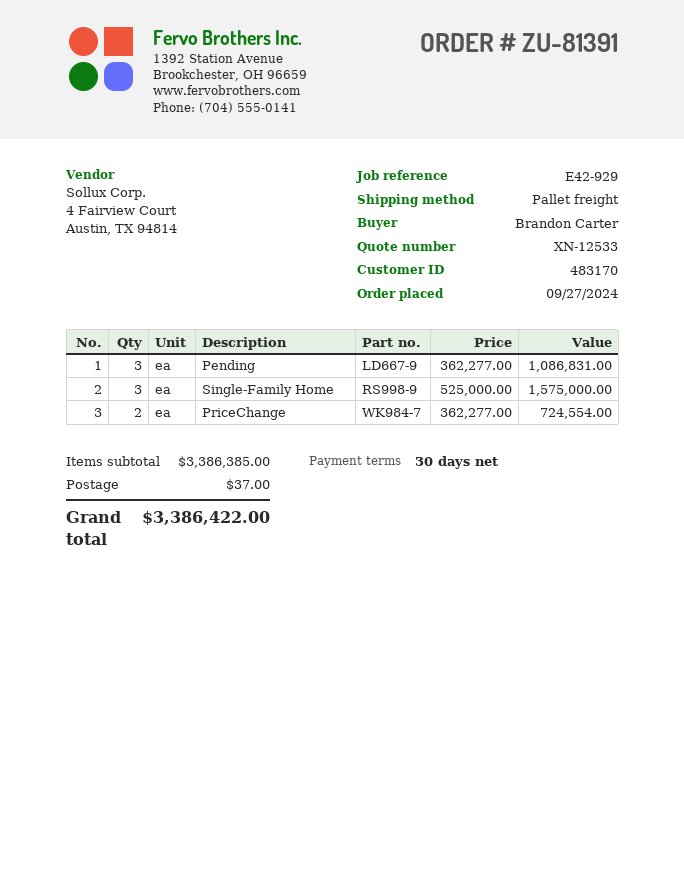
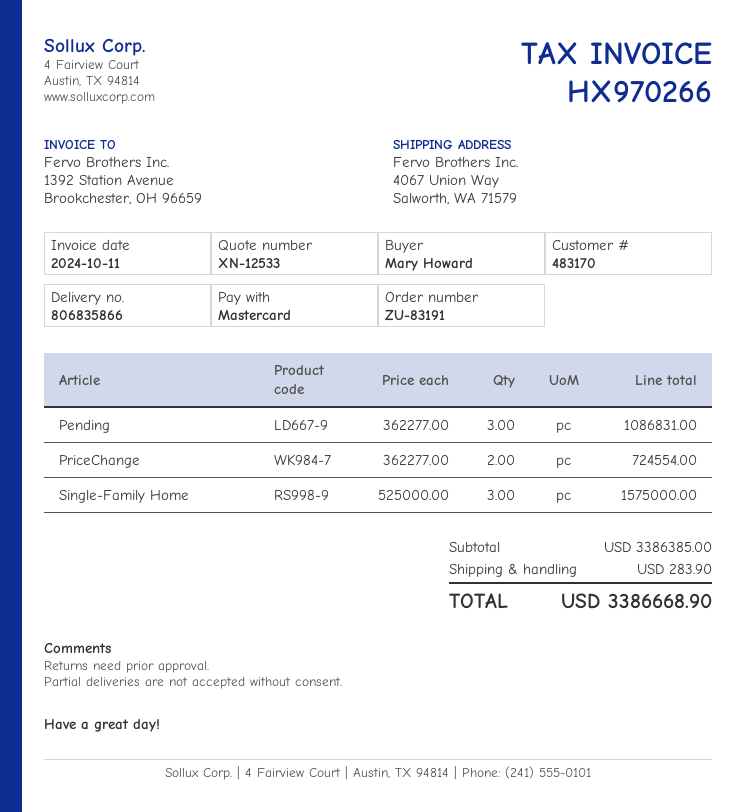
order number: ZU-81391 -> ZU-83191
ordered by: Brandon Carter -> Mary Howard
shipping: 37.00 -> 283.90
total: 3386422.00 -> 3386668.90

